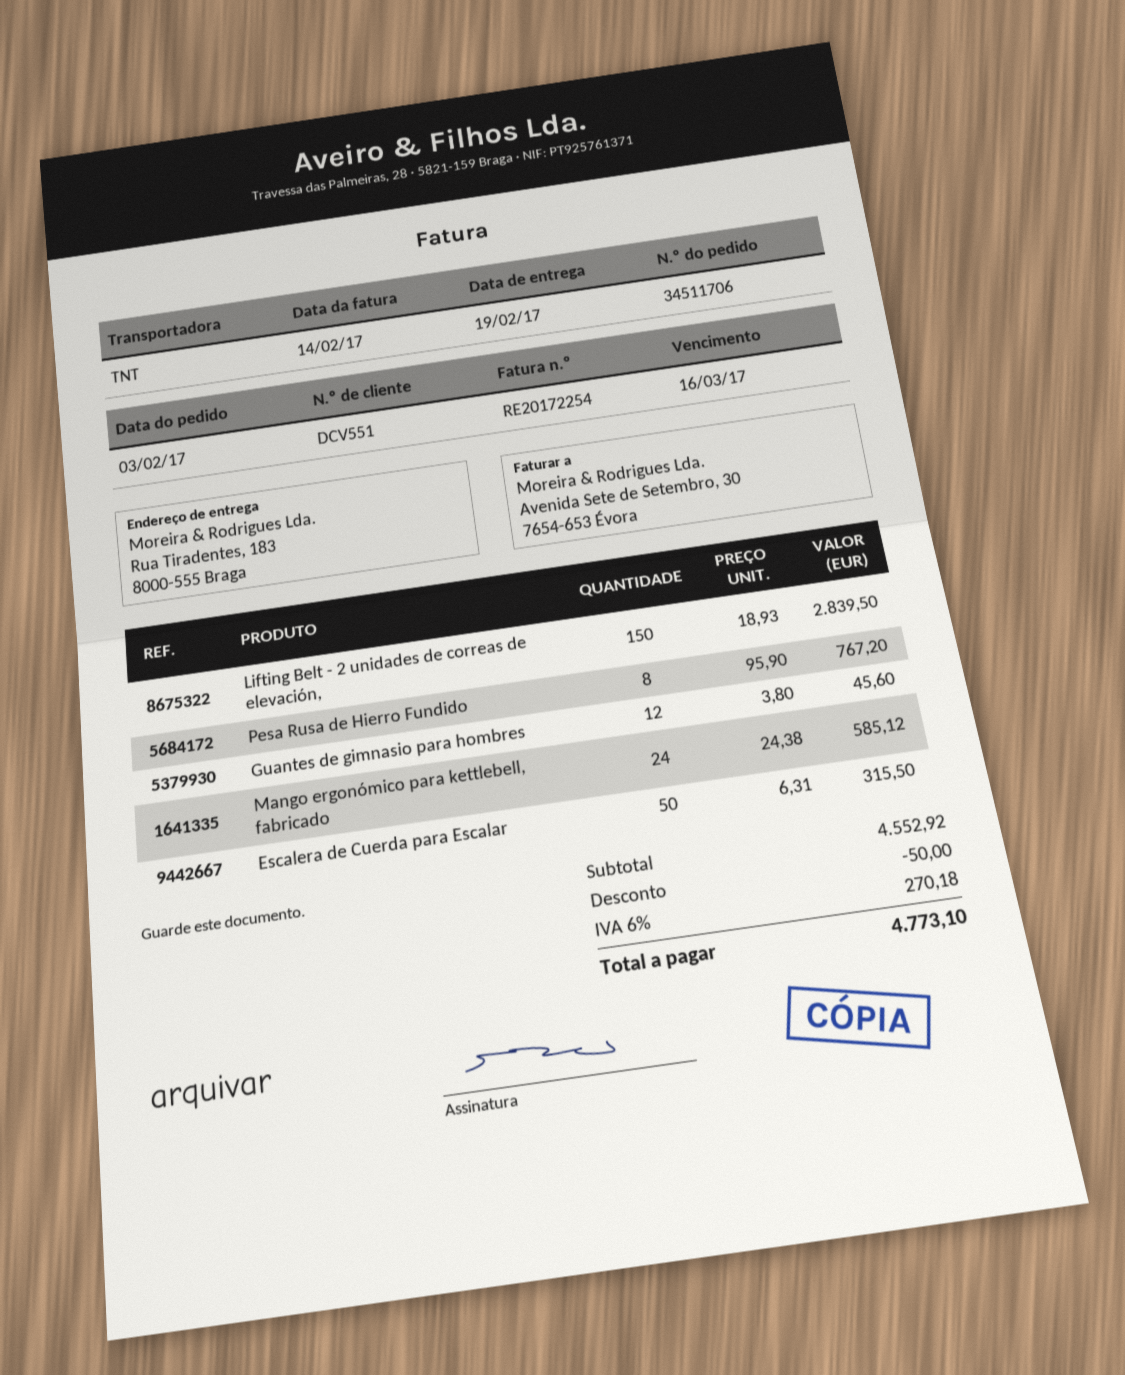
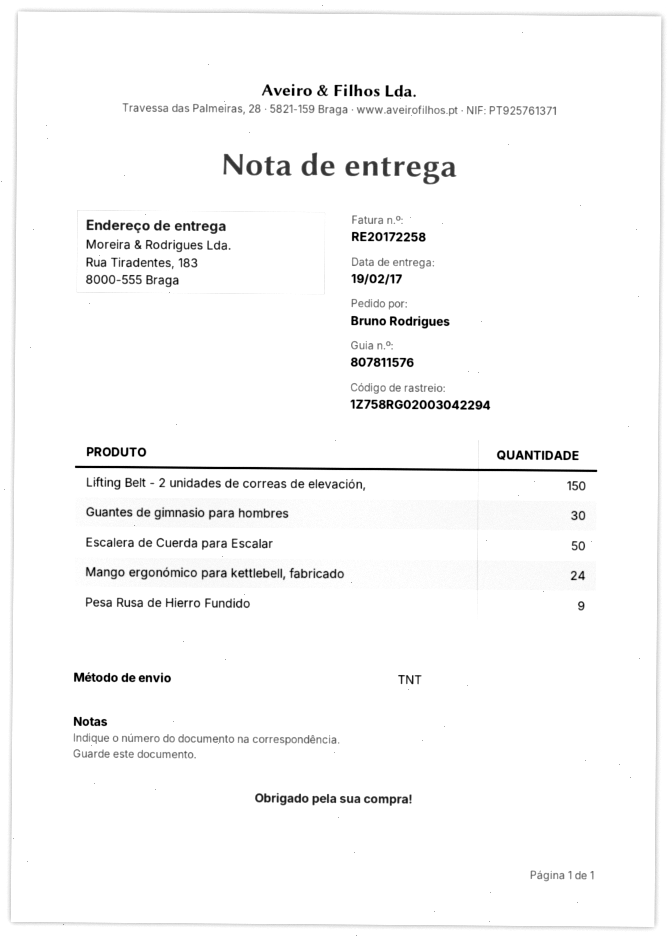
invoice number: RE20172254 -> RE20172258
Pesa Rusa de Hierro Fundido: 8 -> 9
Guantes de gimnasio para hombres: 12 -> 30

